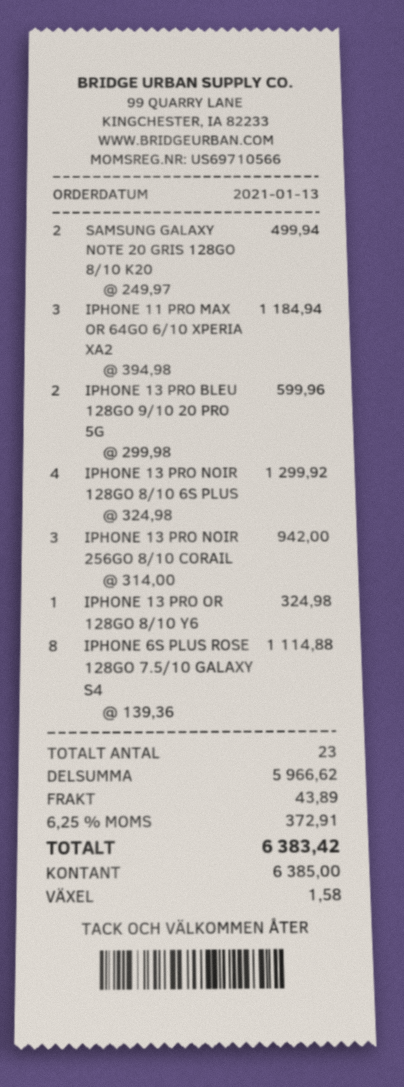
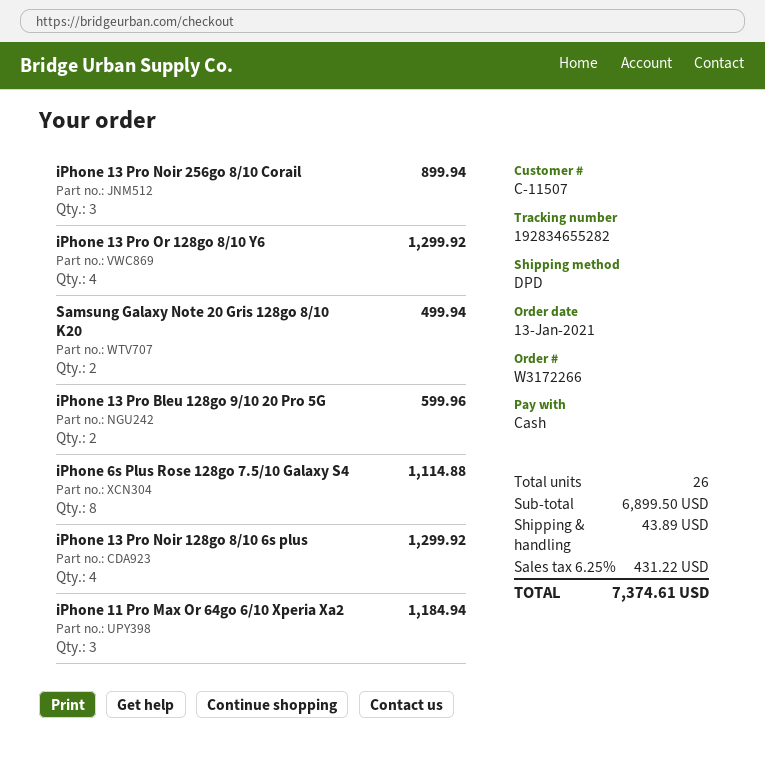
IPHONE 13 PRO NOIR 256GO 8/10 CORAIL: 3 for 942.00 -> 3 for 899.94
IPHONE 13 PRO OR 128GO 8/10 Y6: 1 for 324.98 -> 4 for 1299.92
total quantity: 23 -> 26
subtotal: 5966.62 -> 6899.50
tax: 6.25% = 372.91 -> 6.25% = 431.22
total: 6383.42 -> 7374.61

